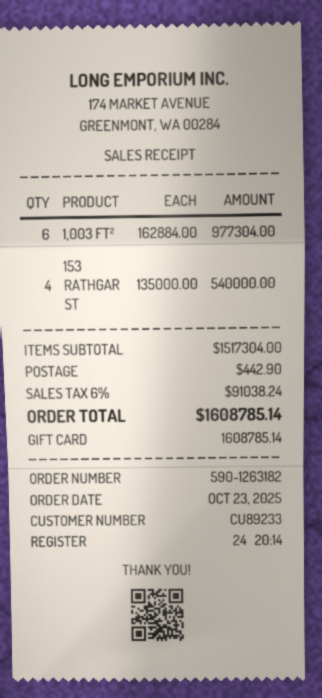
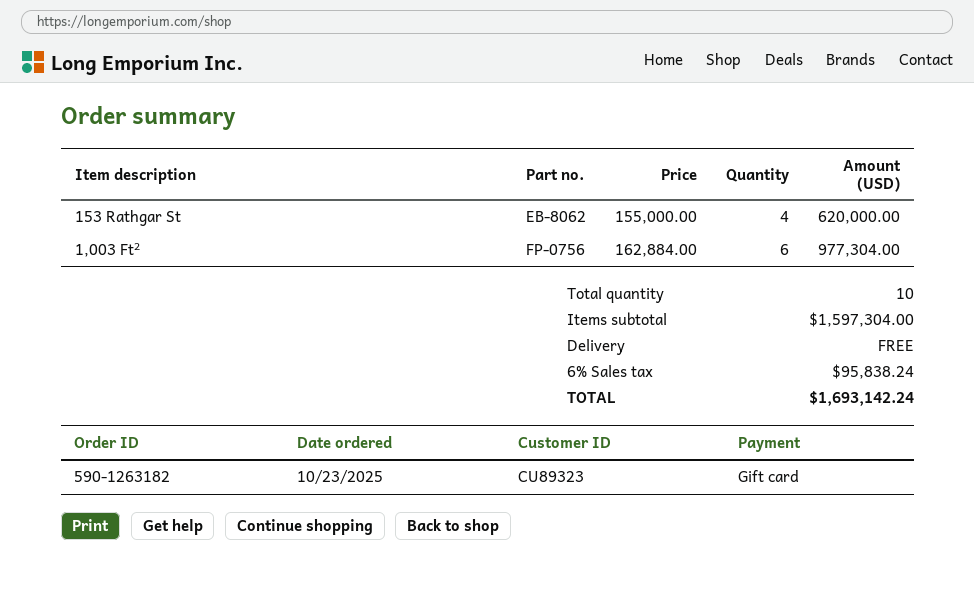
customer number: CU89233 -> CU89323
153 RATHGAR ST: 4 x 135000.00 = 540000.00 -> 4 x 155000.00 = 620000.00
subtotal: 1517304.00 -> 1597304.00
shipping: 442.90 -> 0.00
tax: 6% = 91038.24 -> 6% = 95838.24
total: 1608785.14 -> 1693142.24

